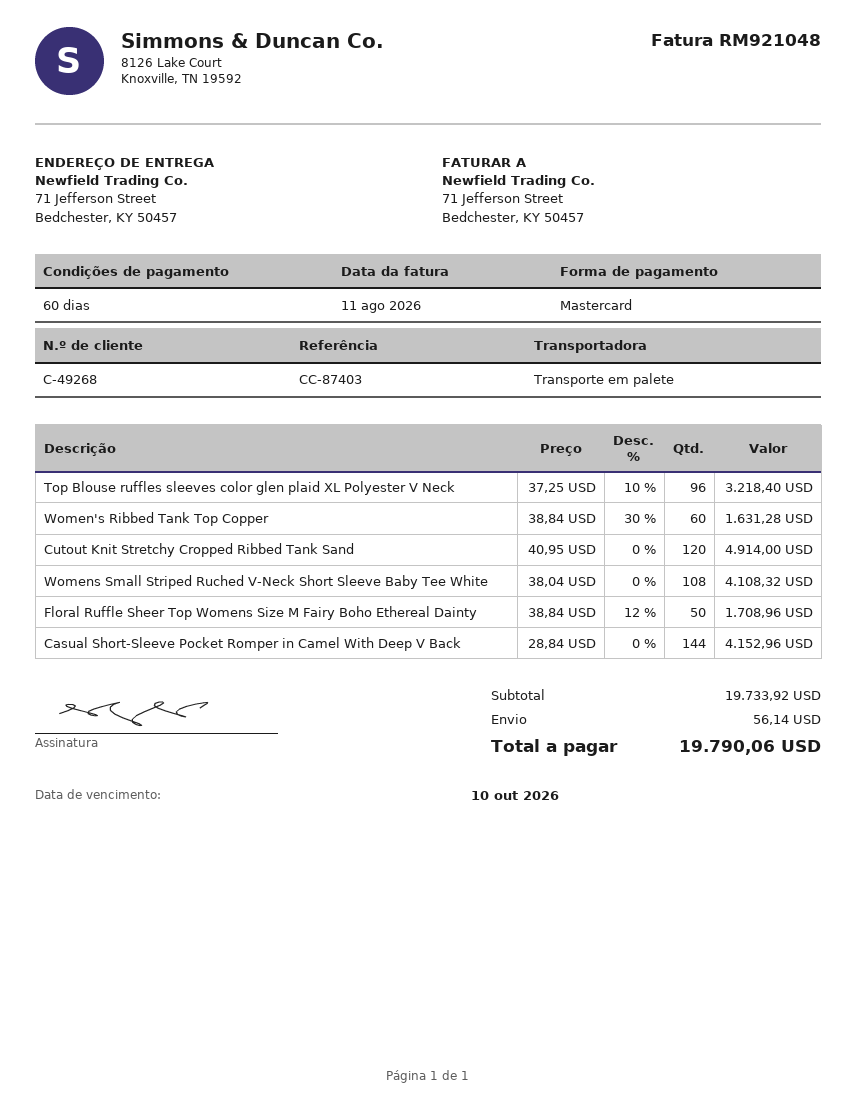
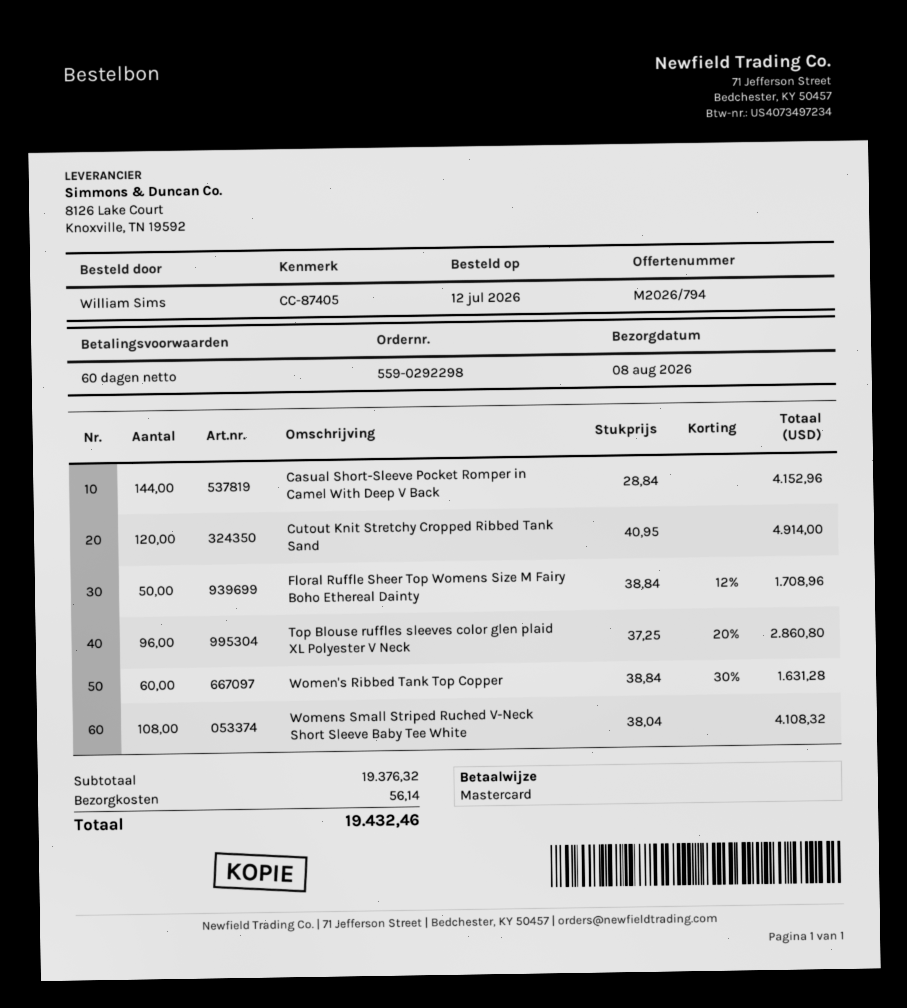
reference: CC-87403 -> CC-87405
Top Blouse ruffles sleeves color glen plaid XL Polyester V Neck: 96 x 37.25 - 10% = 3218.40 -> 96 x 37.25 - 20% = 2860.80
subtotal: 19733.92 -> 19376.32
total: 19790.06 -> 19432.46

